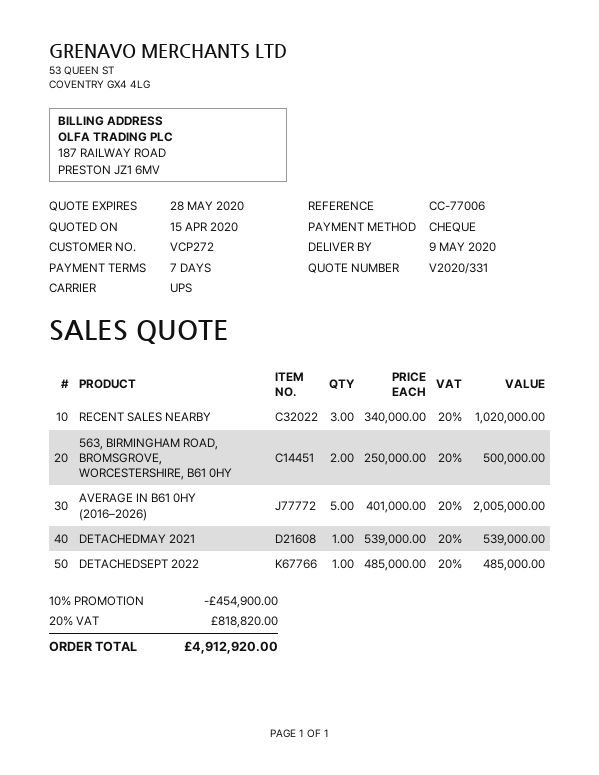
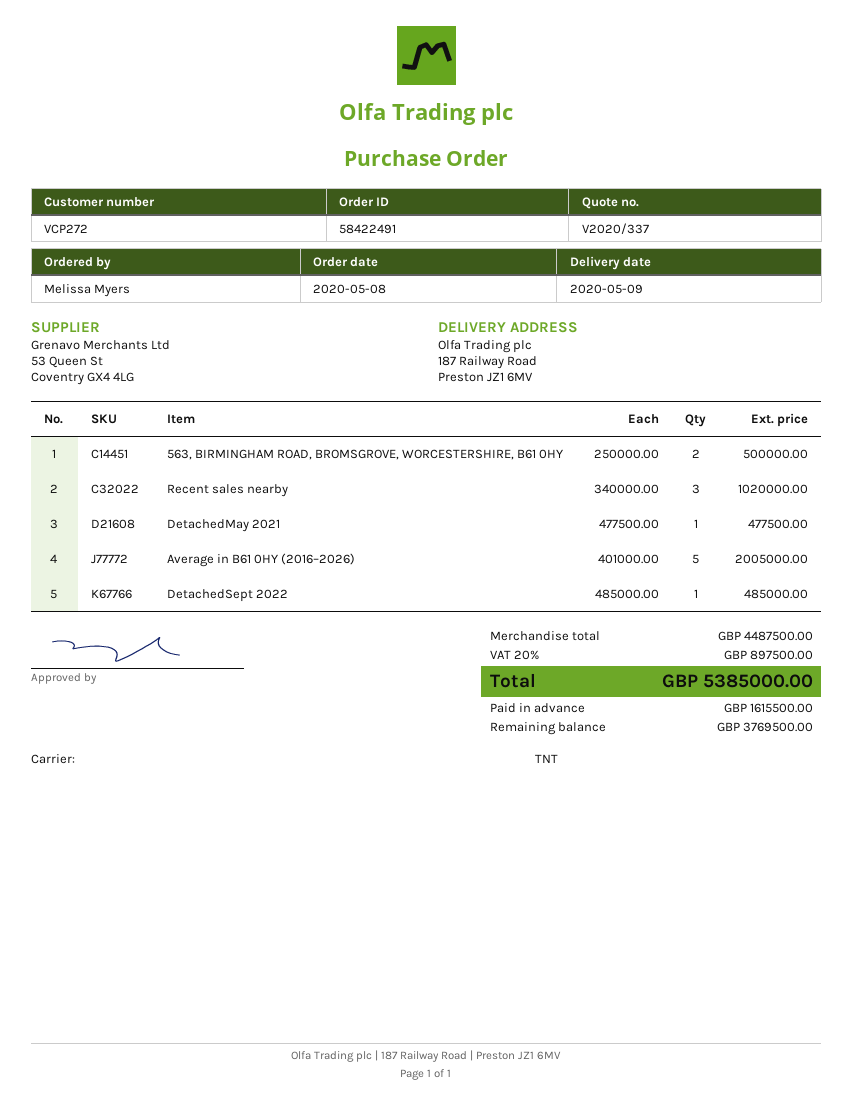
quote number: V2020/331 -> V2020/337
shipping method: UPS -> TNT
DETACHEDMAY 2021: 1 x 539000.00 = 539000.00 -> 1 x 477500.00 = 477500.00
discount: 10% = 454900.00 -> none
tax: 20% = 818820.00 -> 20% = 897500.00
total: 4912920.00 -> 5385000.00

